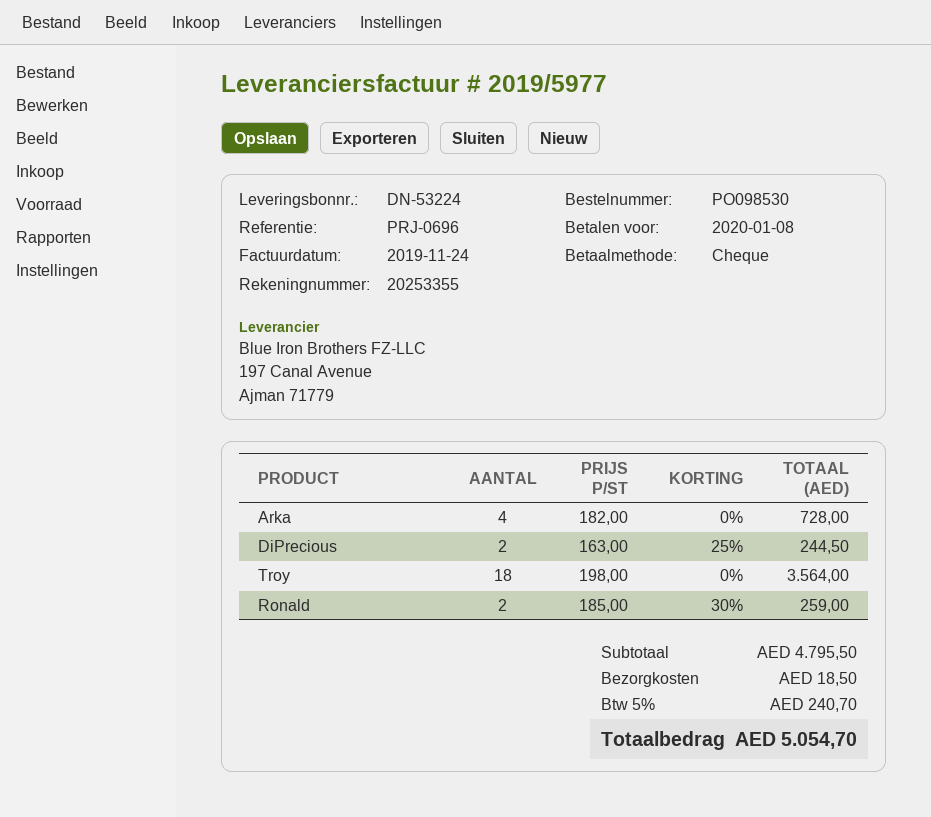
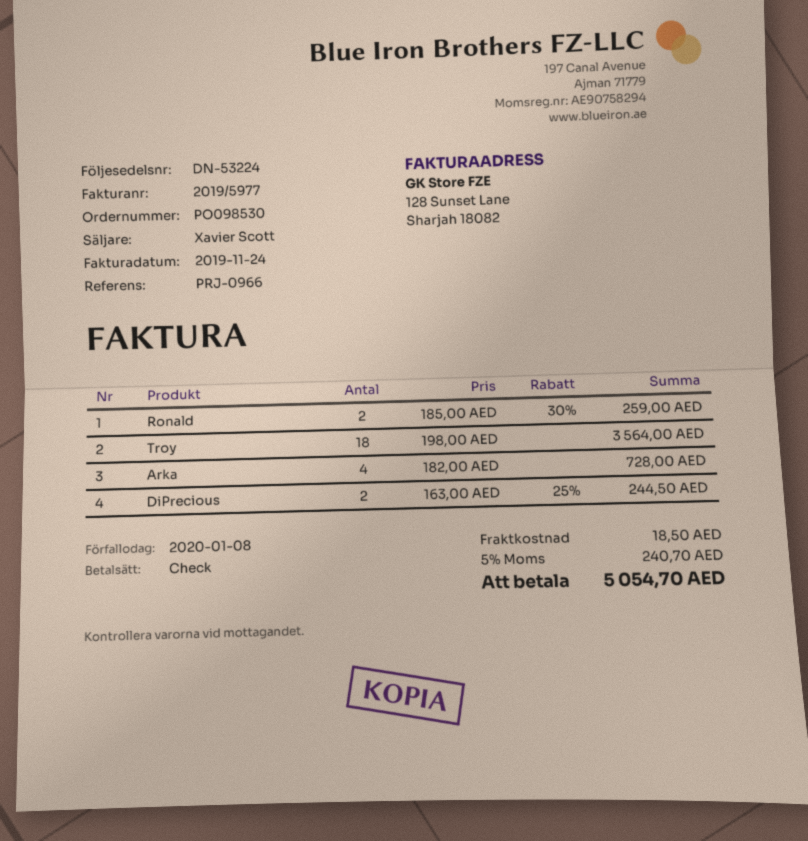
reference: PRJ-0696 -> PRJ-0966

